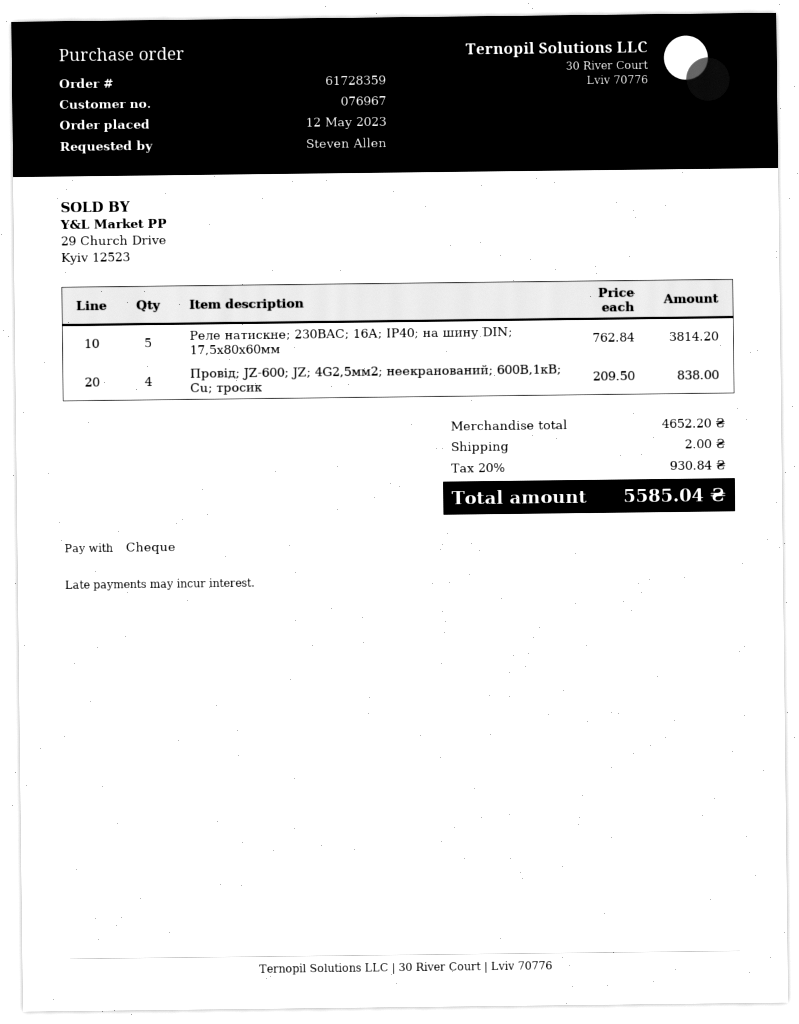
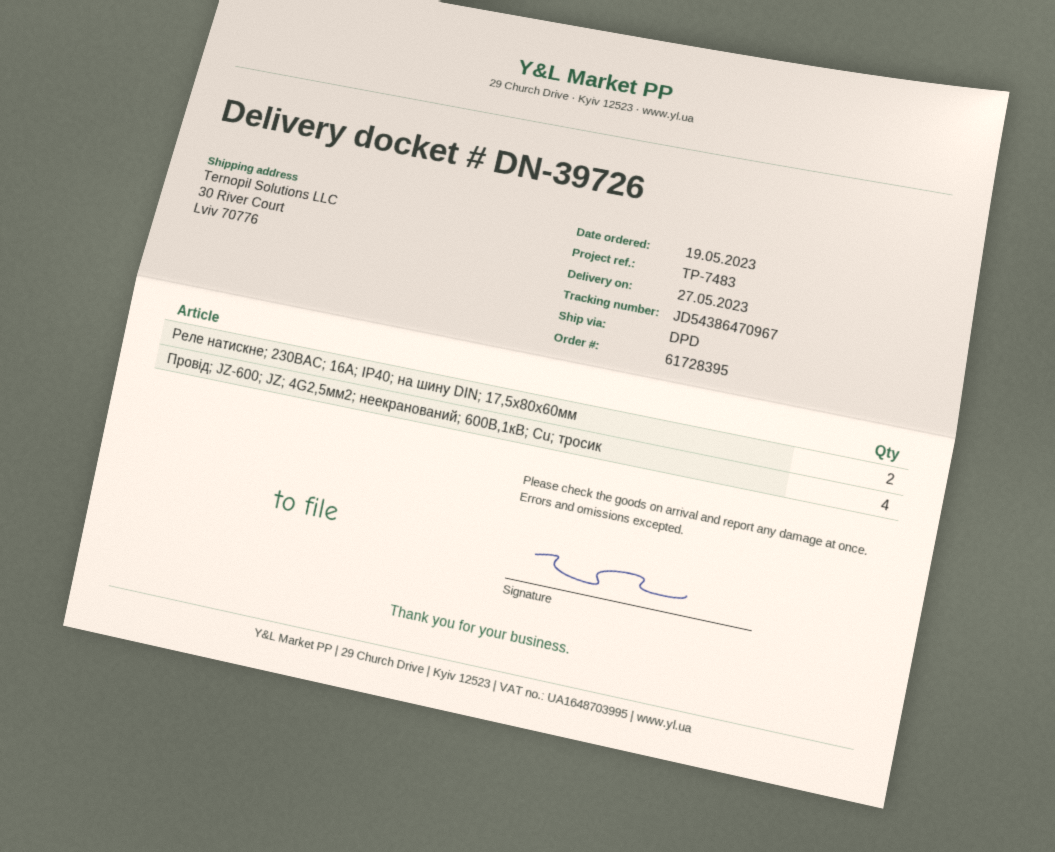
order number: 61728359 -> 61728395
order date: 2023-05-12 -> 2023-05-19
Реле натискне; 230ВAC; 16А; IP40; на шину DIN; 17,5x80x60мм: 5 -> 2

